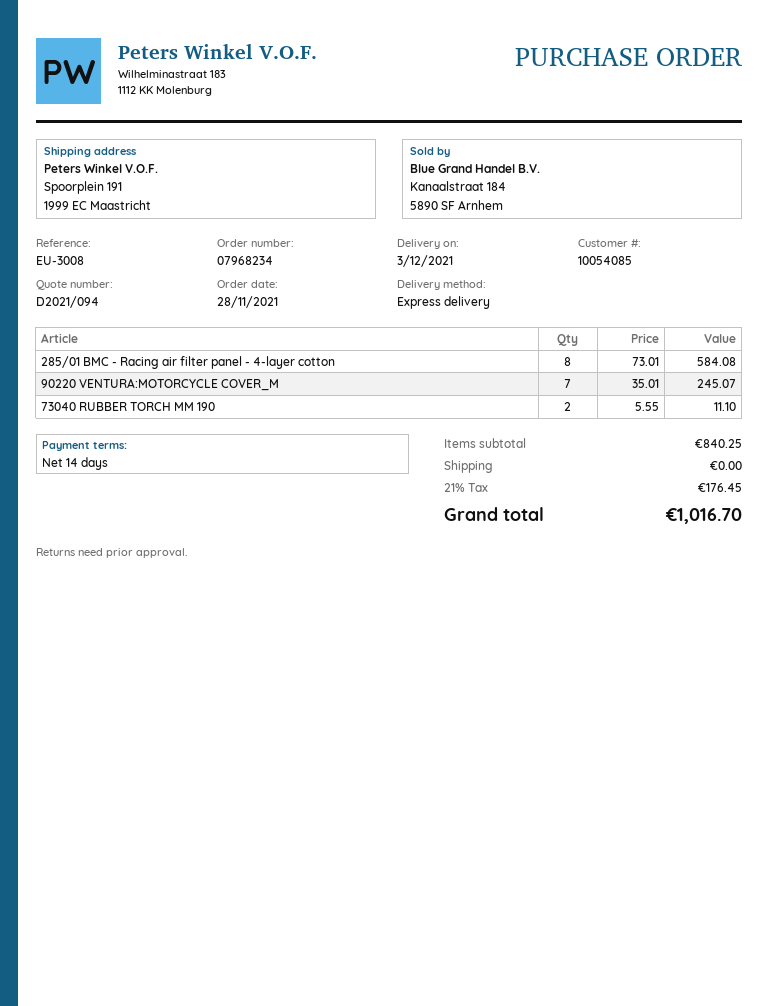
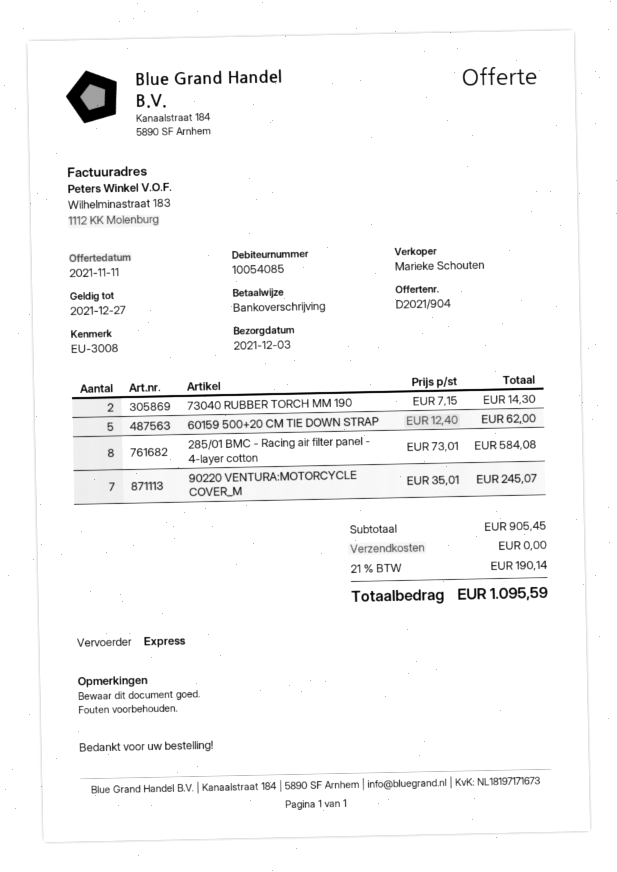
quote number: D2021/094 -> D2021/904
73040 RUBBER TORCH MM 190: 2 x 5.55 = 11.10 -> 2 x 7.15 = 14.30
60159 500+20 CM TIE DOWN STRAP: none -> 5 x 12.40 = 62.00
subtotal: 840.25 -> 905.45
tax: 21% = 176.45 -> 21% = 190.14
total: 1016.70 -> 1095.59

